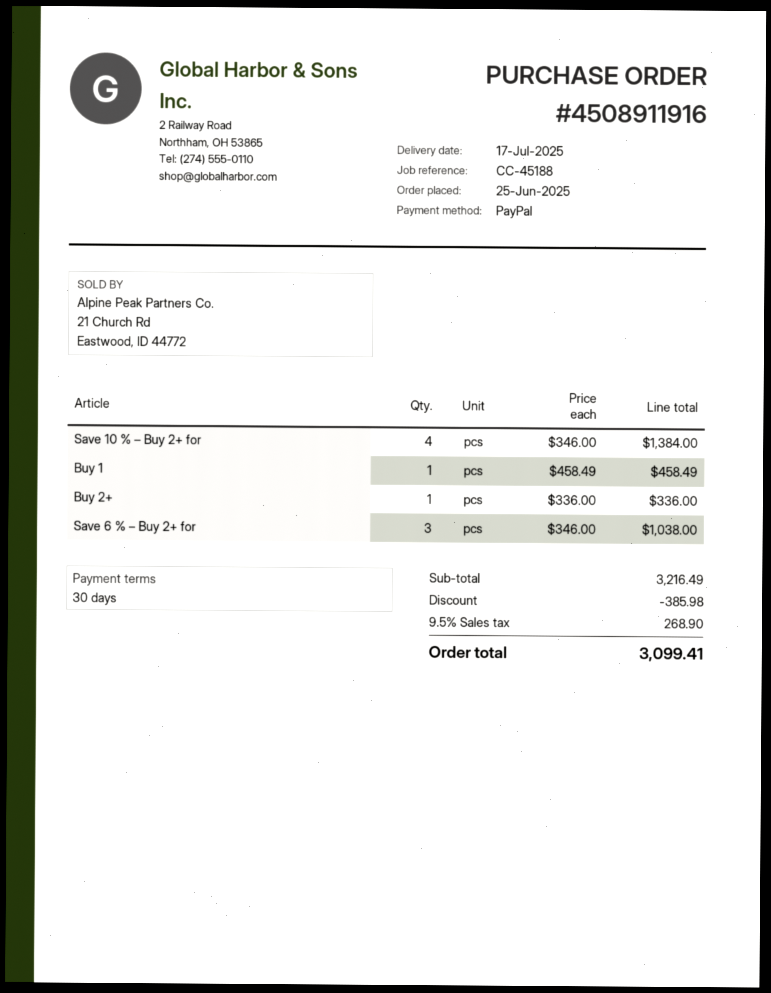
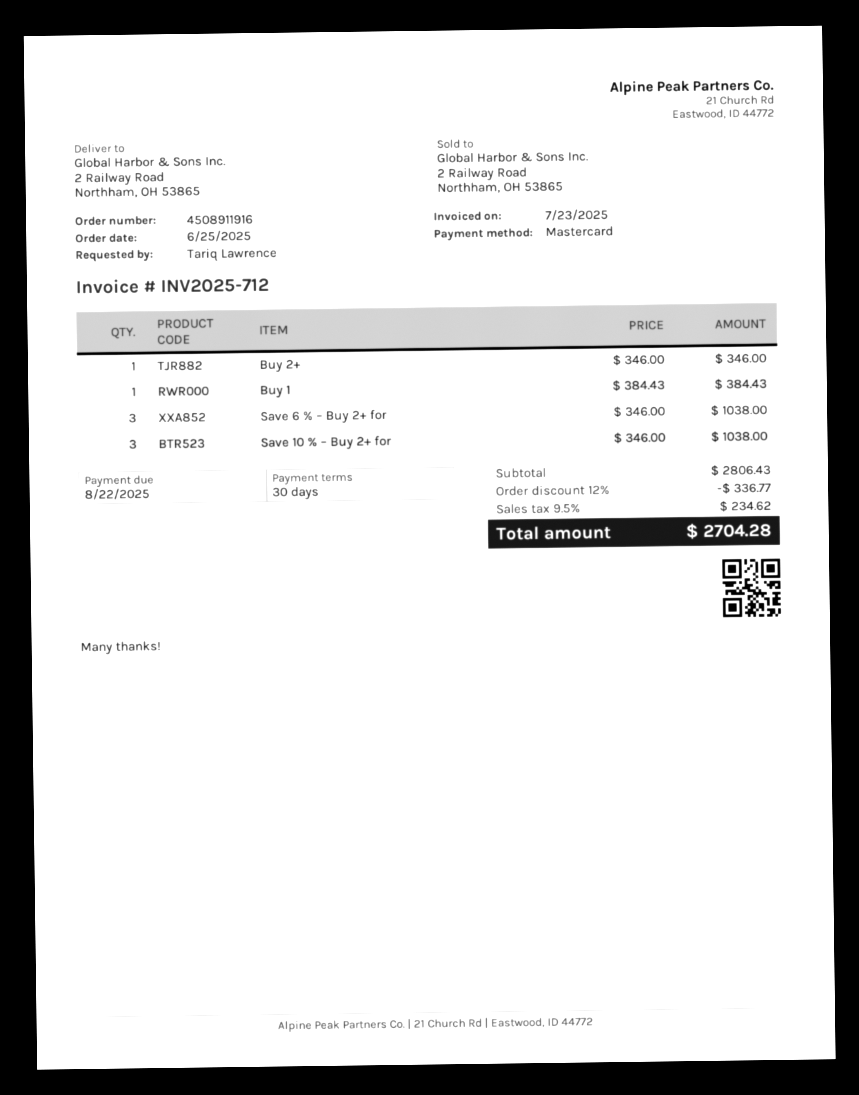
payment method: PayPal -> Mastercard
Save 10 % – Buy 2+ for: 4 x 346.00 = 1384.00 -> 3 x 346.00 = 1038.00
Buy 1: 1 x 458.49 = 458.49 -> 1 x 384.43 = 384.43
Buy 2+: 1 x 336.00 = 336.00 -> 1 x 346.00 = 346.00
subtotal: 3216.49 -> 2806.43
discount: 385.98 -> 336.77
tax: 9.5% = 268.90 -> 9.5% = 234.62
total: 3099.41 -> 2704.28

